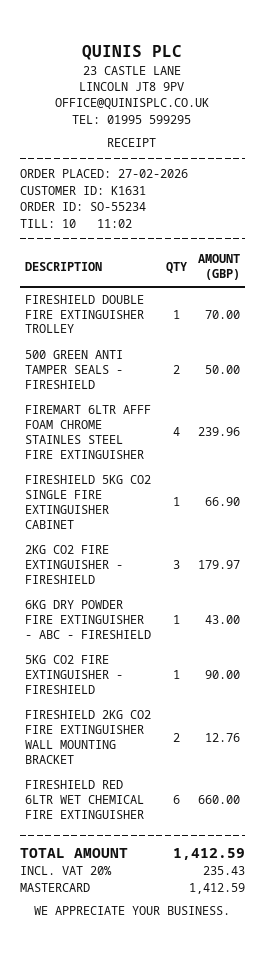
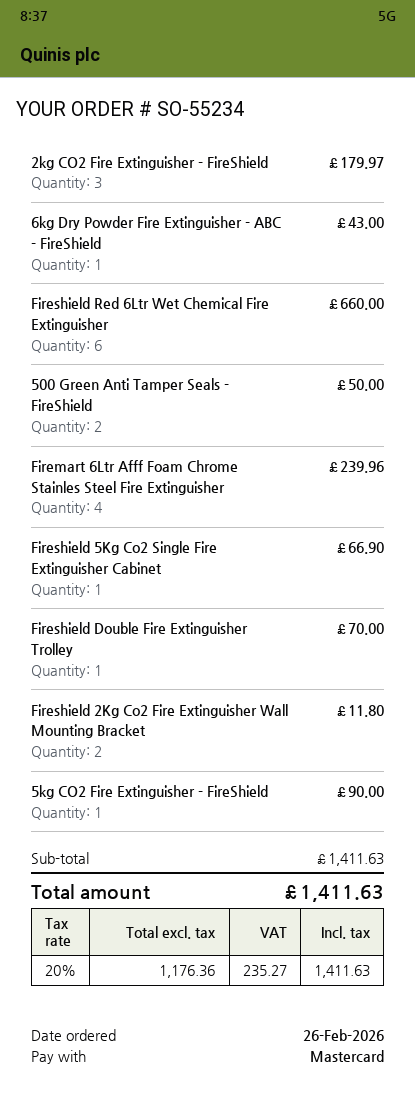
order date: 2026-02-27 -> 2026-02-26
FIRESHIELD 2KG CO2 FIRE EXTINGUISHER WALL MOUNTING BRACKET: 2 for 12.76 -> 2 for 11.80
tax: 20% = 235.43 -> 20% = 235.27
total: 1412.59 -> 1411.63

